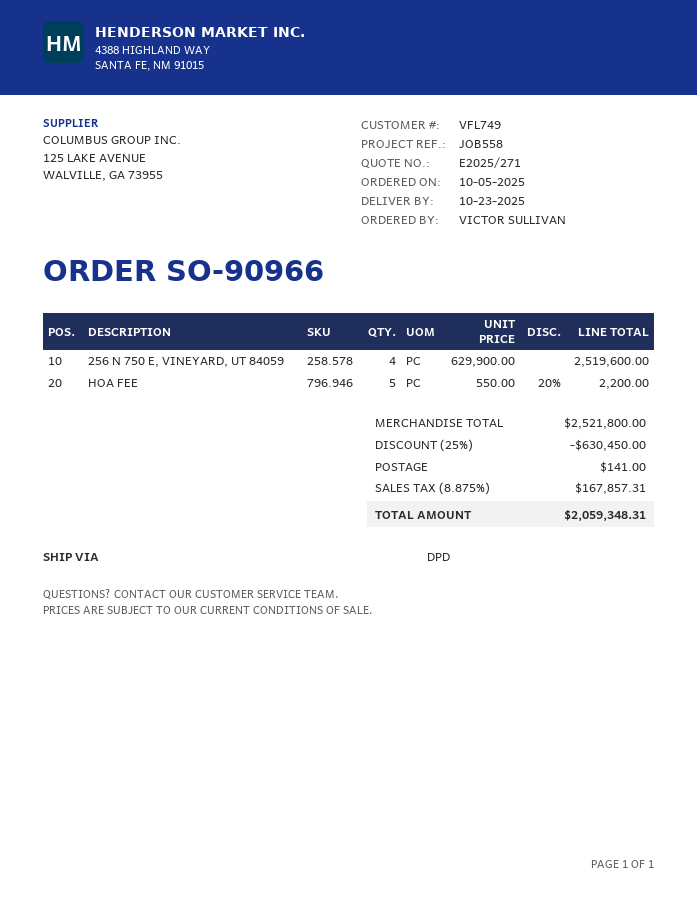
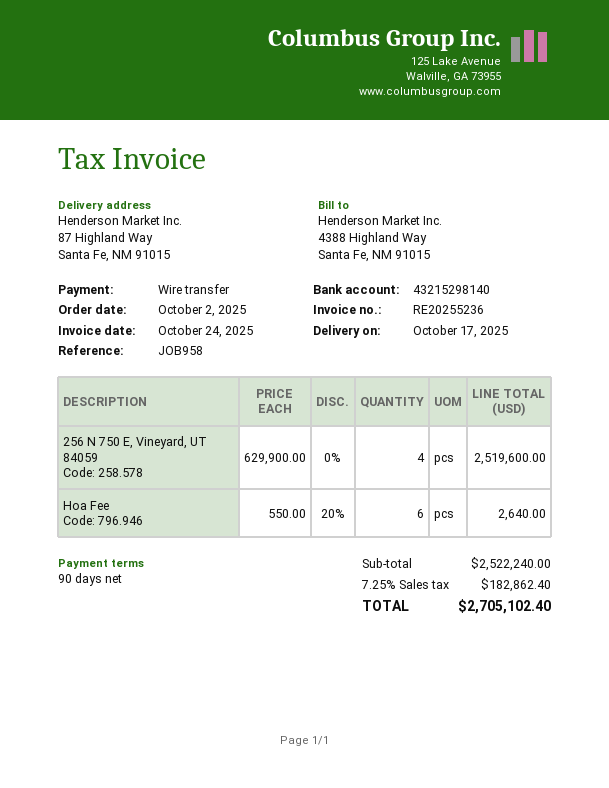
order date: 2025-10-05 -> 2025-10-02
delivery date: 2025-10-23 -> 2025-10-17
reference: JOB558 -> JOB958
HOA FEE: 5 x 550.00 - 20% = 2200.00 -> 6 x 550.00 - 20% = 2640.00
subtotal: 2521800.00 -> 2522240.00
discount: 25% = 630450.00 -> none
shipping: 141.00 -> none
tax: 8.875% = 167857.31 -> 7.25% = 182862.40
total: 2059348.31 -> 2705102.40

